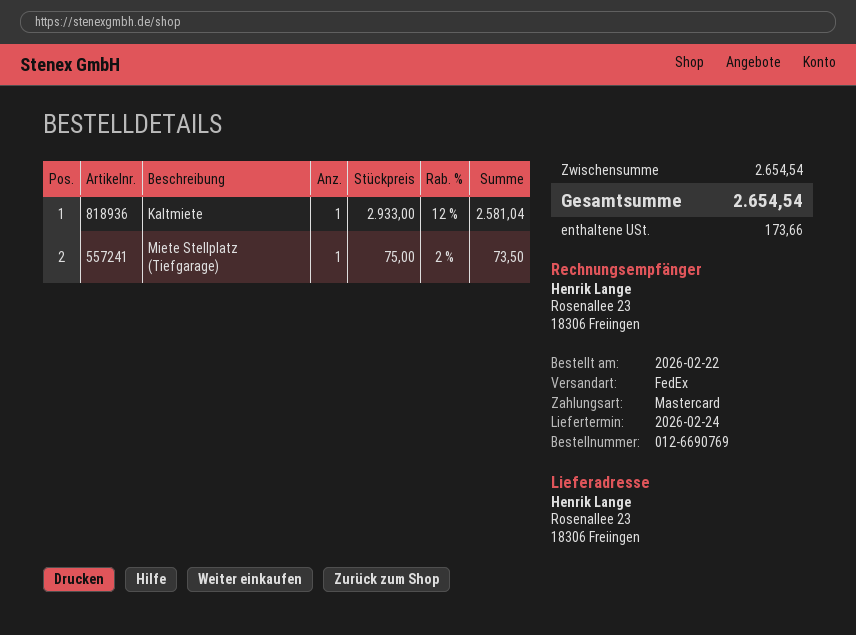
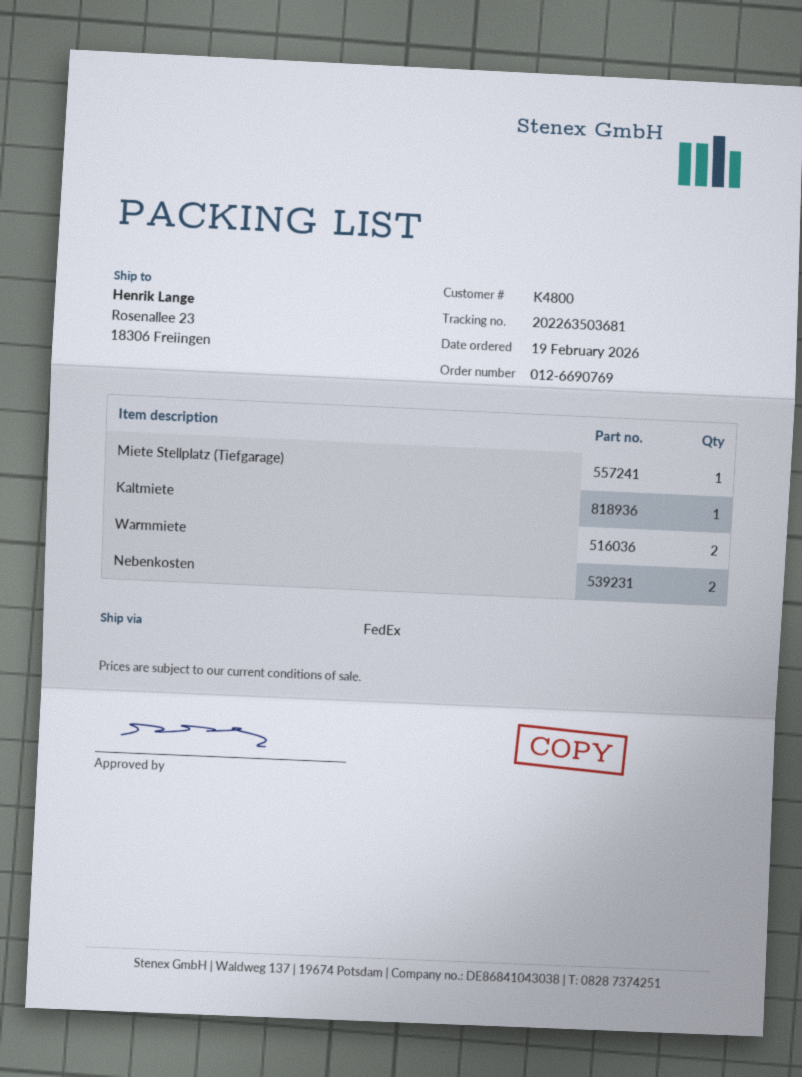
order date: 2026-02-22 -> 2026-02-19
Warmmiete: none -> 2
Nebenkosten: none -> 2

